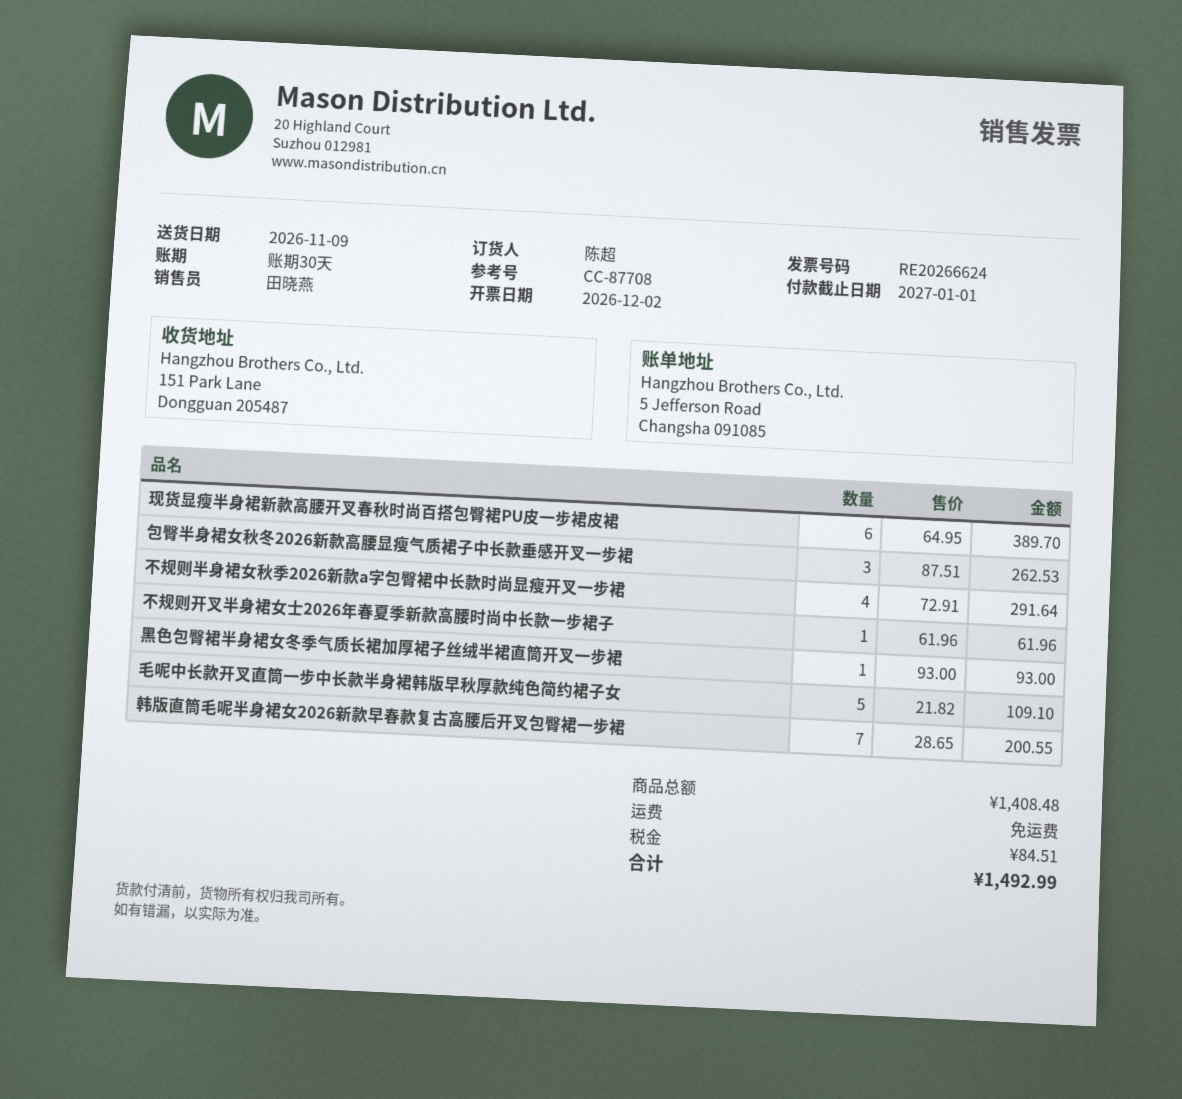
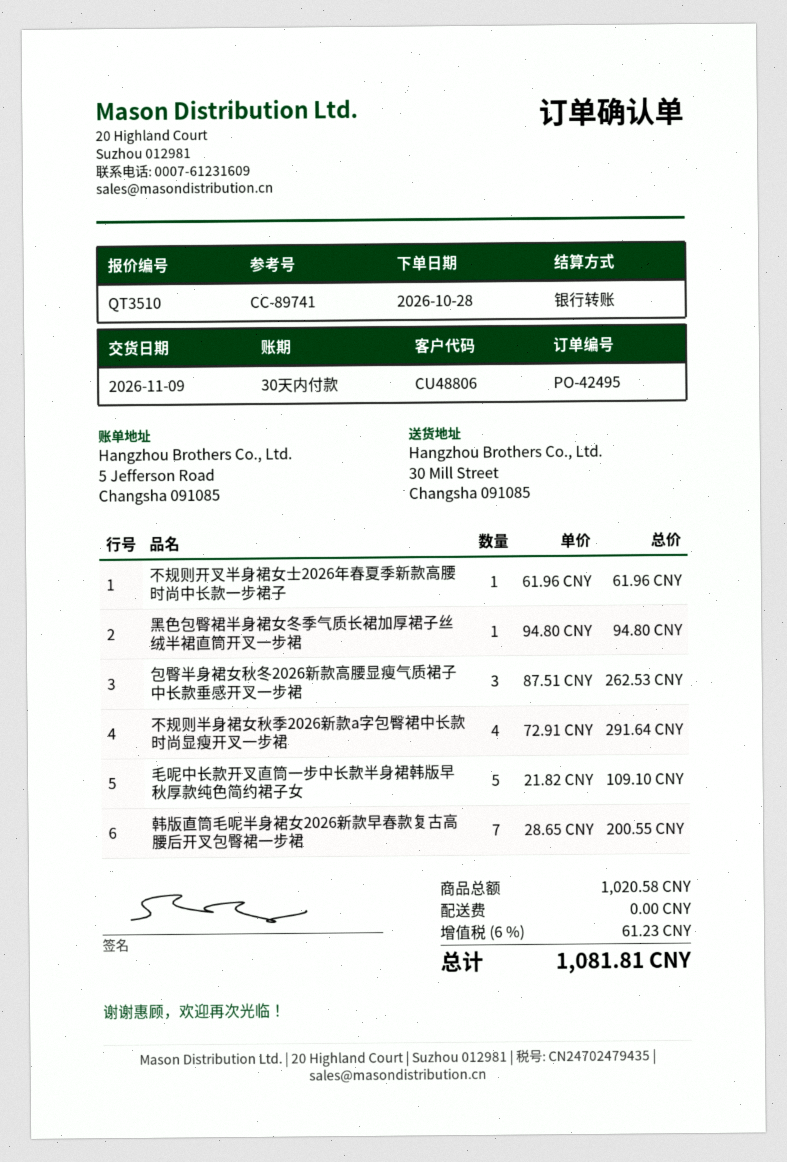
reference: CC-87708 -> CC-89741
ship to: 151 Park Lane, Dongguan 205487 -> 30 Mill Street, Changsha 091085
现货显瘦半身裙新款高腰开叉春秋时尚百搭包臀裙PU皮一步裙皮裙: 6 x 64.95 = 389.70 -> none
黑色包臀裙半身裙女冬季气质长裙加厚裙子丝绒半裙直筒开叉一步裙: 1 x 93.00 = 93.00 -> 1 x 94.80 = 94.80
subtotal: 1408.48 -> 1020.58
tax: 84.51 -> 61.23
total: 1492.99 -> 1081.81

